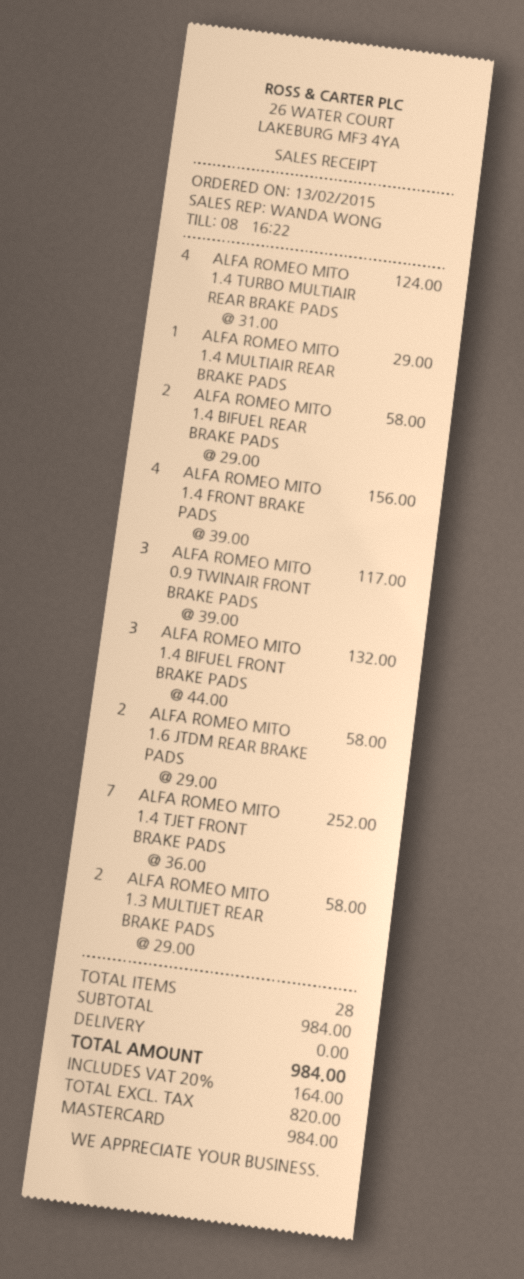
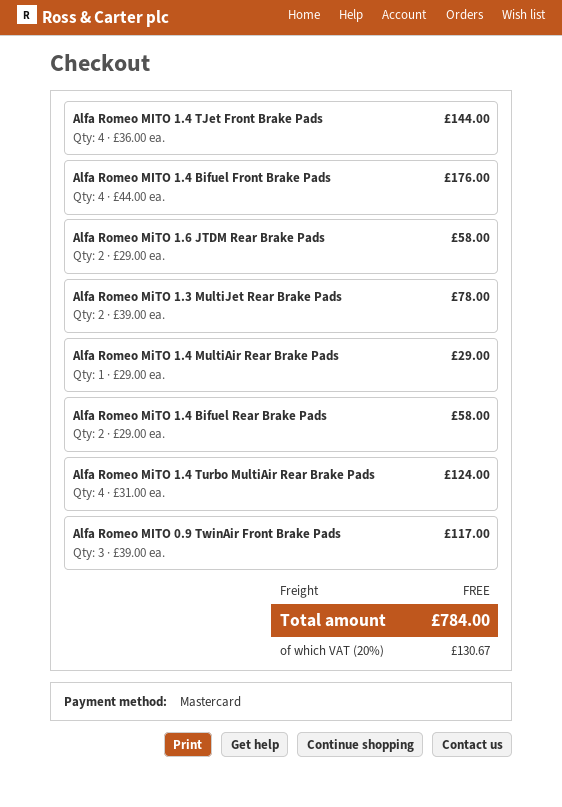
ALFA ROMEO MITO 1.4 FRONT BRAKE PADS: 4 x 39.00 = 156.00 -> none
ALFA ROMEO MITO 1.4 BIFUEL FRONT BRAKE PADS: 3 x 44.00 = 132.00 -> 4 x 44.00 = 176.00
ALFA ROMEO MITO 1.4 TJET FRONT BRAKE PADS: 7 x 36.00 = 252.00 -> 4 x 36.00 = 144.00
ALFA ROMEO MITO 1.3 MULTIJET REAR BRAKE PADS: 2 x 29.00 = 58.00 -> 2 x 39.00 = 78.00
tax: 20% = 164.00 -> 20% = 130.67
total: 984.00 -> 784.00

